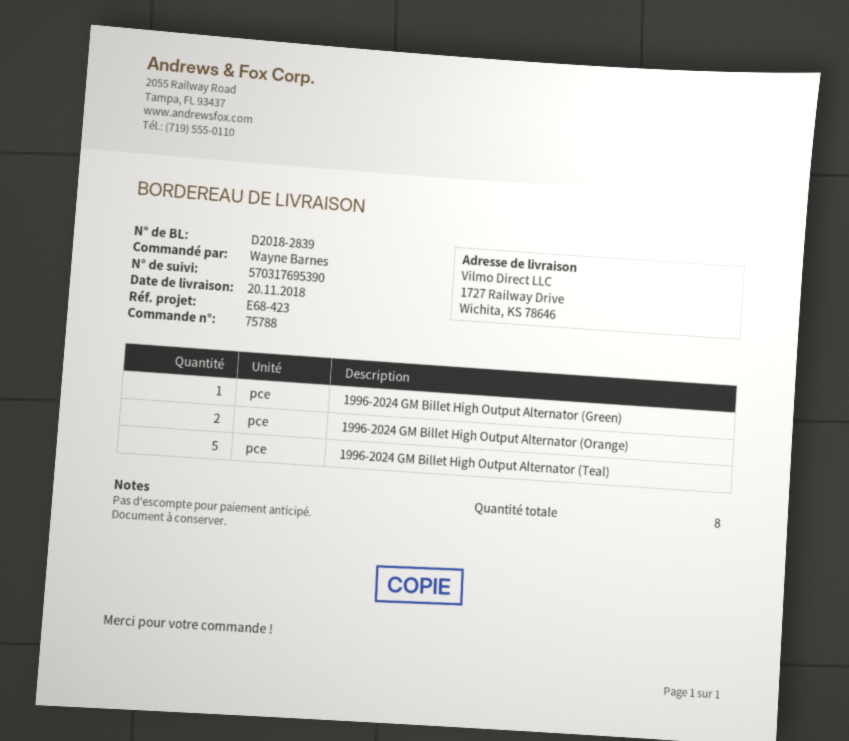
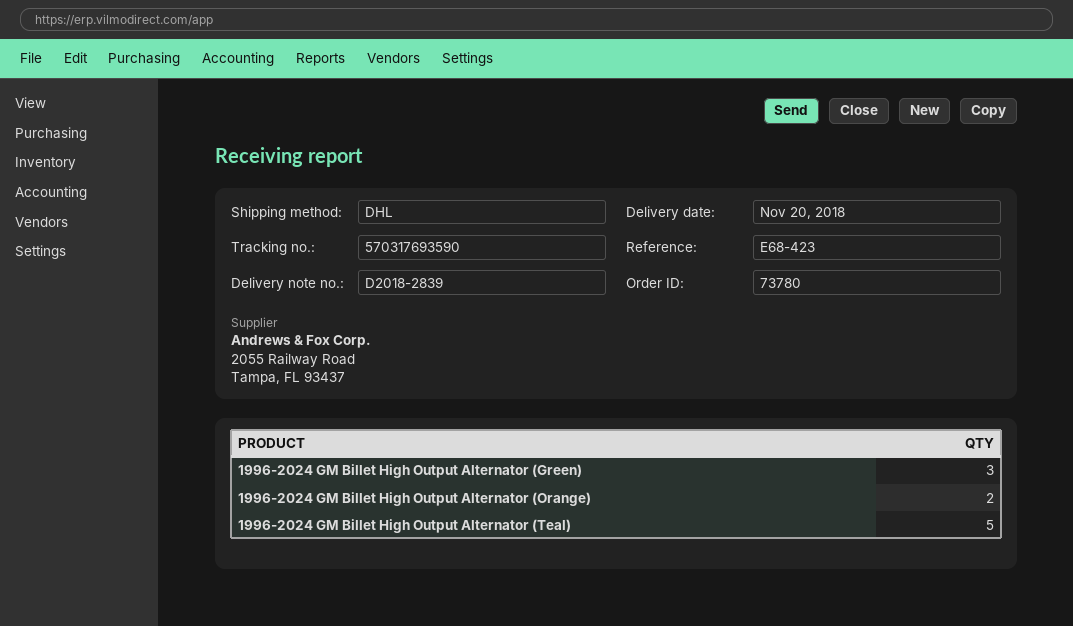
order number: 75788 -> 73780
tracking number: 570317695390 -> 570317693590
1996-2024 GM Billet High Output Alternator (Green): 1 -> 3

